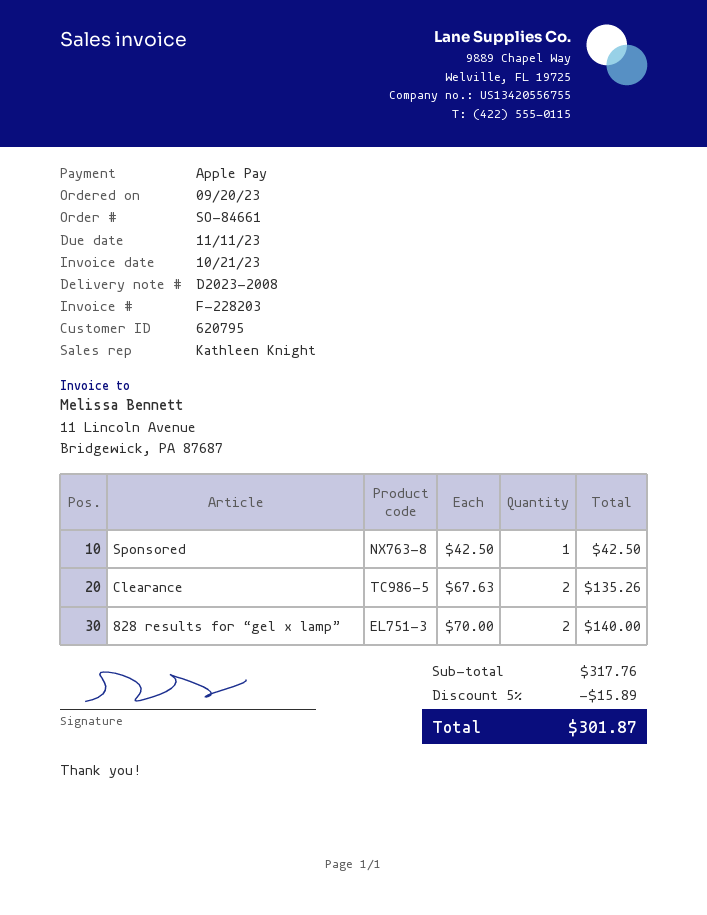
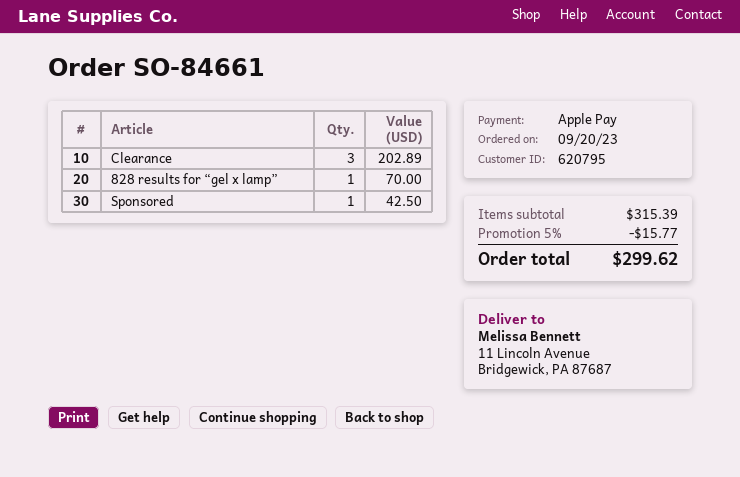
Clearance: 2 for 135.26 -> 3 for 202.89
828 results for “gel x lamp”: 2 for 140.00 -> 1 for 70.00
subtotal: 317.76 -> 315.39
discount: 5% = 15.89 -> 5% = 15.77
total: 301.87 -> 299.62

